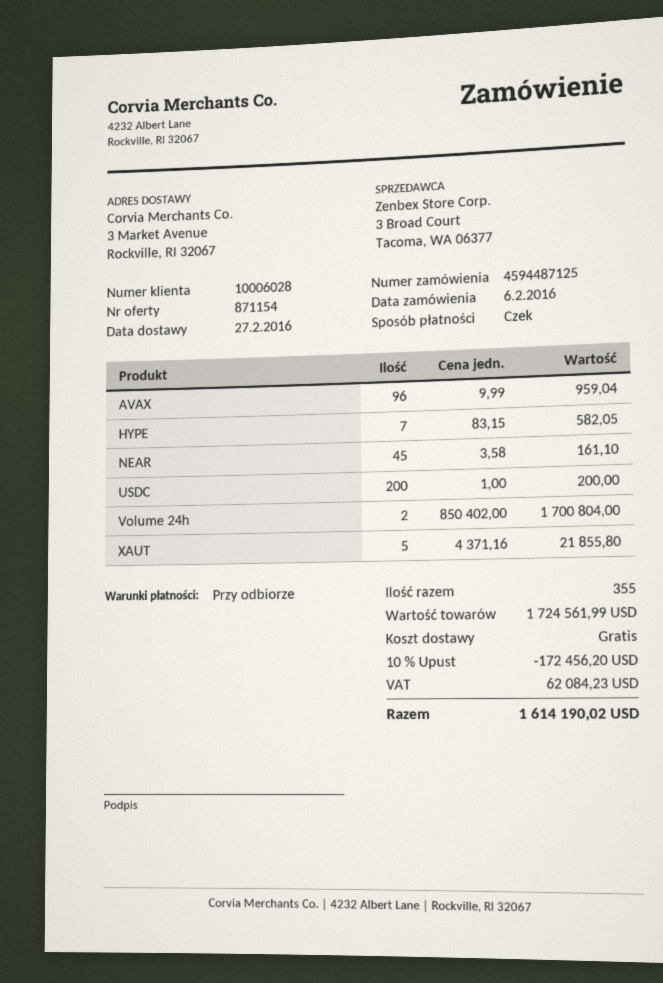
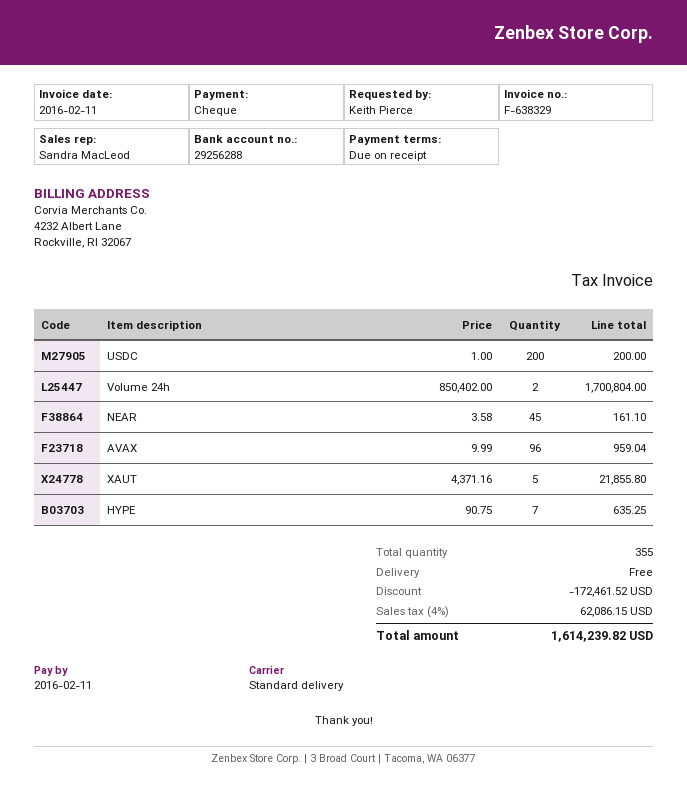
HYPE: 7 x 83.15 = 582.05 -> 7 x 90.75 = 635.25
discount: 172456.20 -> 172461.52
tax: 62084.23 -> 62086.15
total: 1614190.02 -> 1614239.82

